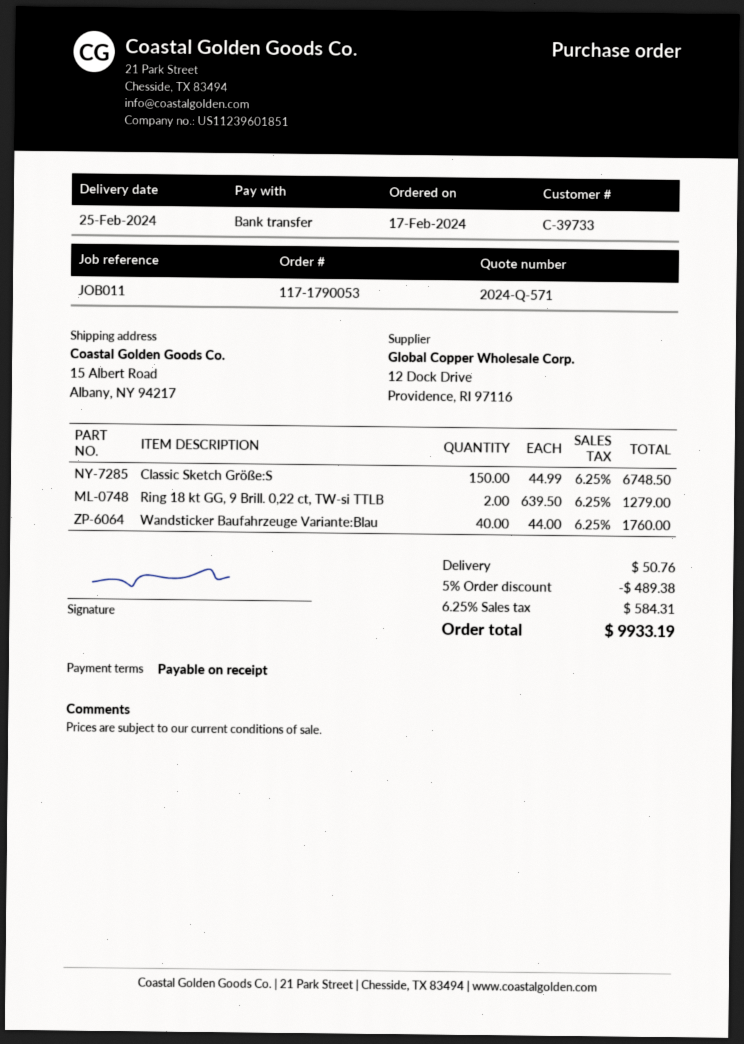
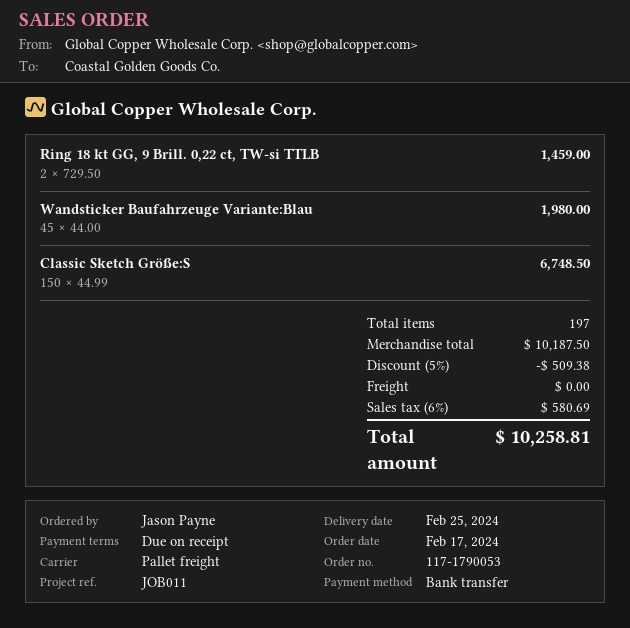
Ring 18 kt GG, 9 Brill. 0,22 ct, TW-si TTLB: 2 x 639.50 = 1279.00 -> 2 x 729.50 = 1459.00
Wandsticker Baufahrzeuge Variante:Blau: 40 x 44.00 = 1760.00 -> 45 x 44.00 = 1980.00
discount: 5% = 489.38 -> 5% = 509.38
shipping: 50.76 -> 0.00
tax: 6.25% = 584.31 -> 6% = 580.69
total: 9933.19 -> 10258.81

